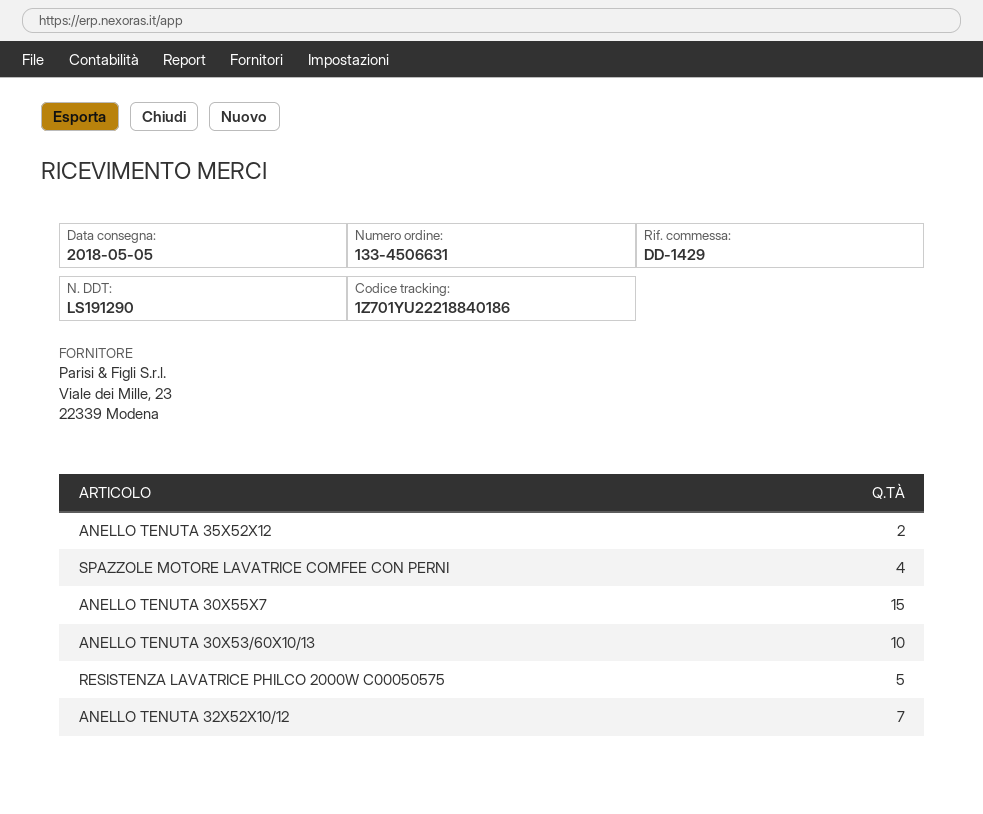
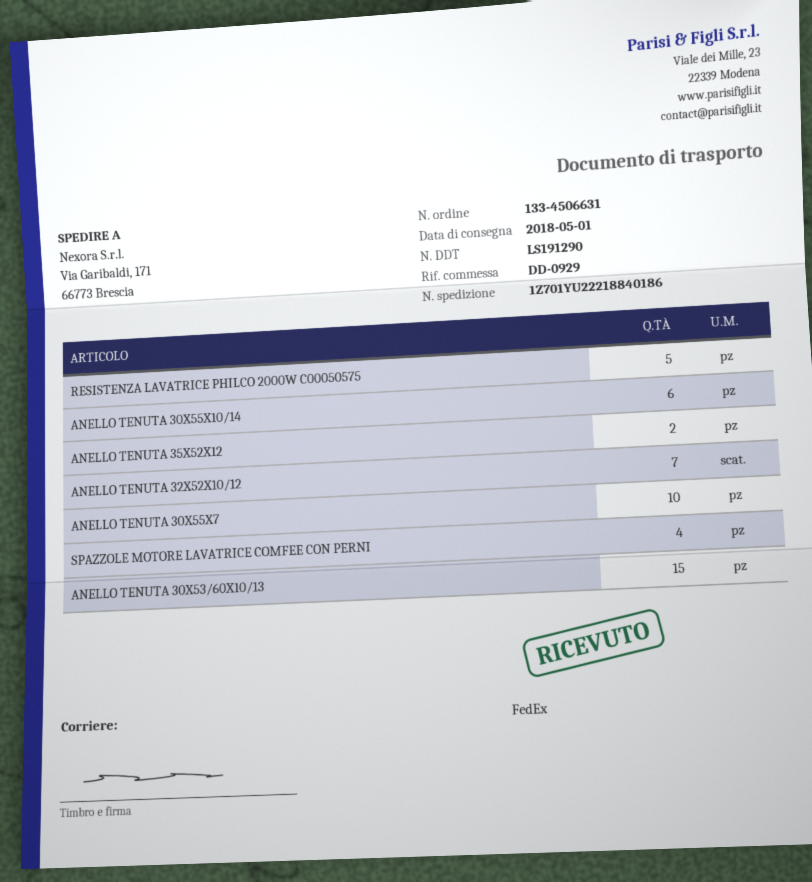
delivery date: 2018-05-05 -> 2018-05-01
reference: DD-1429 -> DD-0929
ANELLO TENUTA 30X55X7: 15 -> 10
ANELLO TENUTA 30X53/60X10/13: 10 -> 15
ANELLO TENUTA 30X55X10/14: none -> 6

